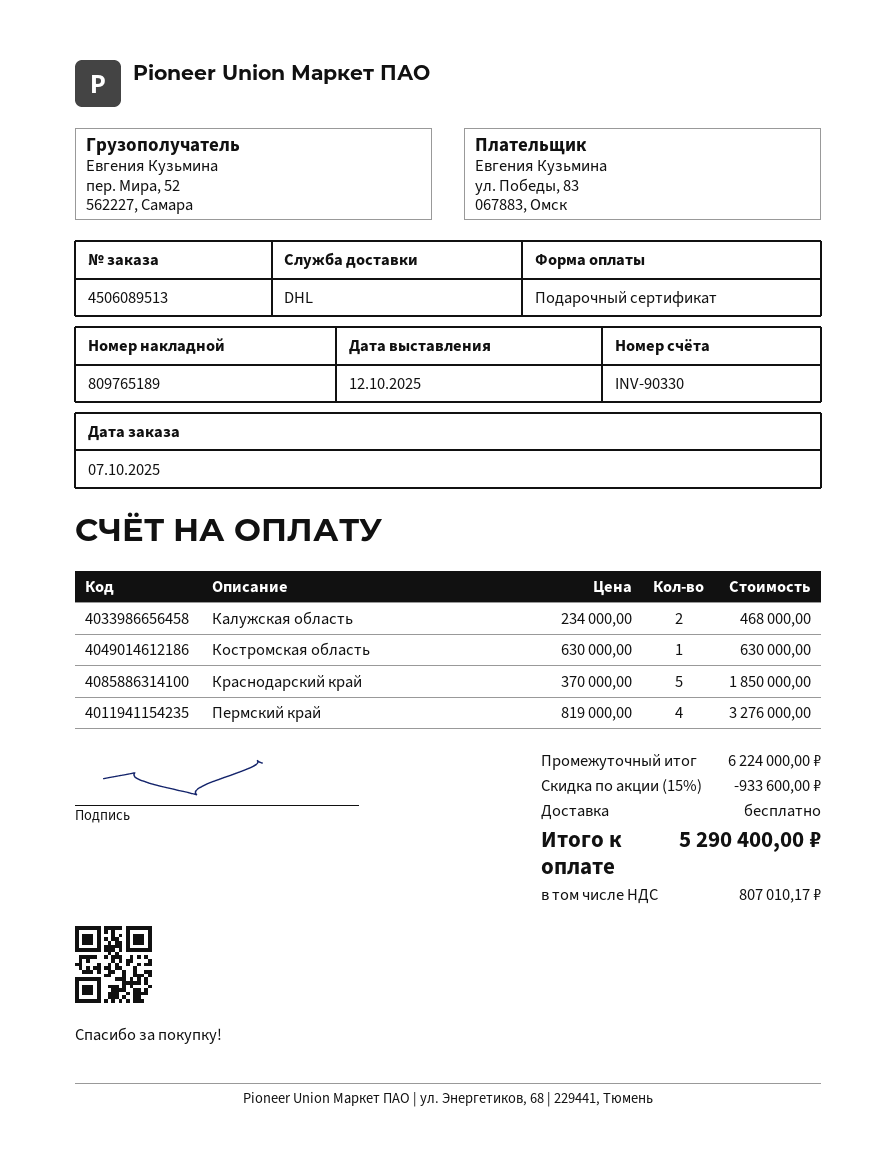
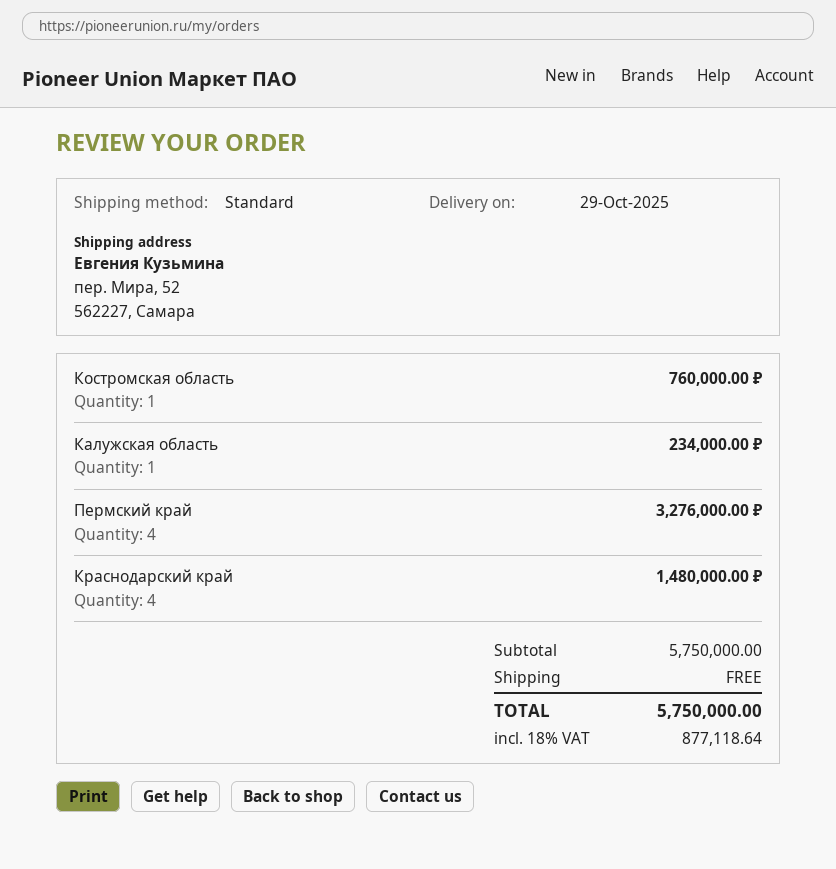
shipping method: DHL -> standard
Калужская область: 2 for 468000.00 -> 1 for 234000.00
Костромская область: 1 for 630000.00 -> 1 for 760000.00
Краснодарский край: 5 for 1850000.00 -> 4 for 1480000.00
subtotal: 6224000.00 -> 5750000.00
discount: 15% = 933600.00 -> none
tax: 807010.17 -> 877118.64
total: 5290400.00 -> 5750000.00

